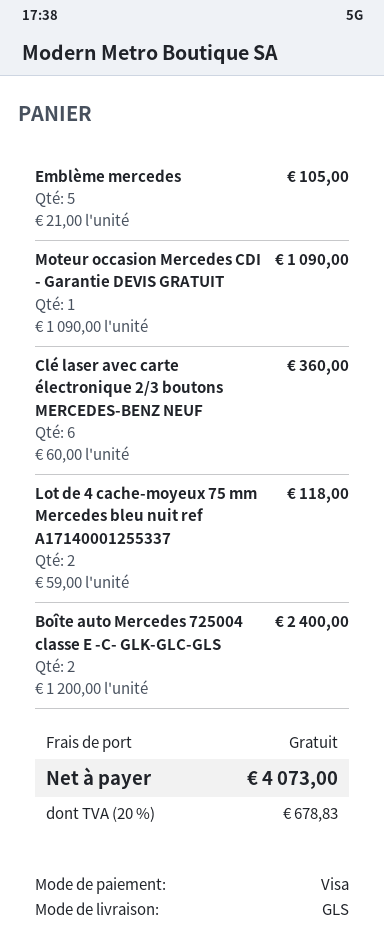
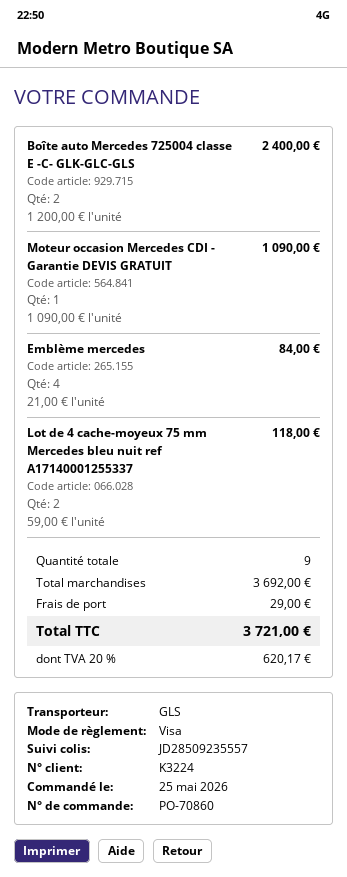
Emblème mercedes: 5 x 21.00 = 105.00 -> 4 x 21.00 = 84.00
Clé laser avec carte électronique 2/3 boutons MERCEDES-BENZ NEUF: 6 x 60.00 = 360.00 -> none
shipping: 0.00 -> 29.00
tax: 20% = 678.83 -> 20% = 620.17
total: 4073.00 -> 3721.00

